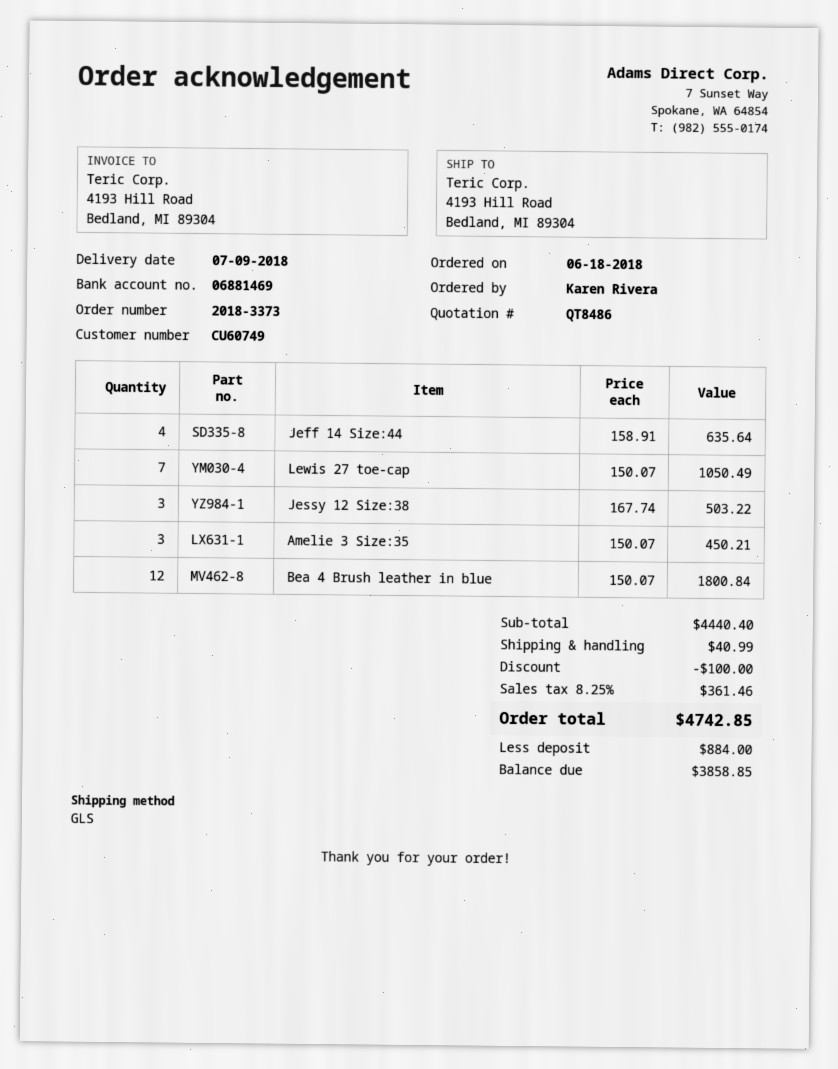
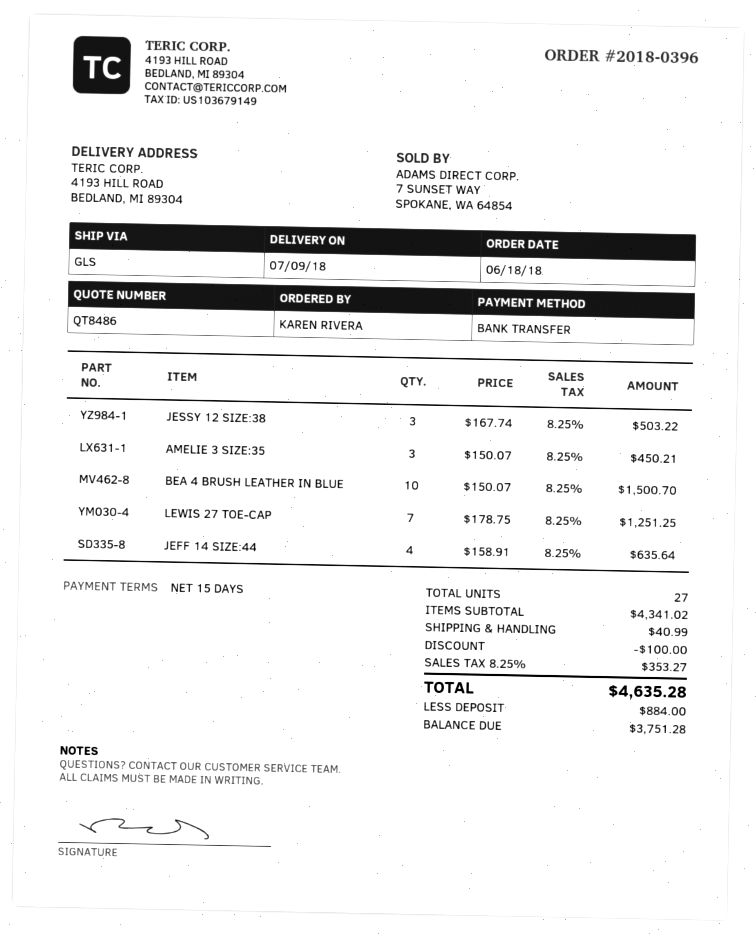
order number: 2018-3373 -> 2018-0396
Lewis 27 toe-cap: 7 x 150.07 = 1050.49 -> 7 x 178.75 = 1251.25
Bea 4 Brush leather in blue: 12 x 150.07 = 1800.84 -> 10 x 150.07 = 1500.70
subtotal: 4440.40 -> 4341.02
tax: 8.25% = 361.46 -> 8.25% = 353.27
total: 4742.85 -> 4635.28
balance: 3858.85 -> 3751.28

